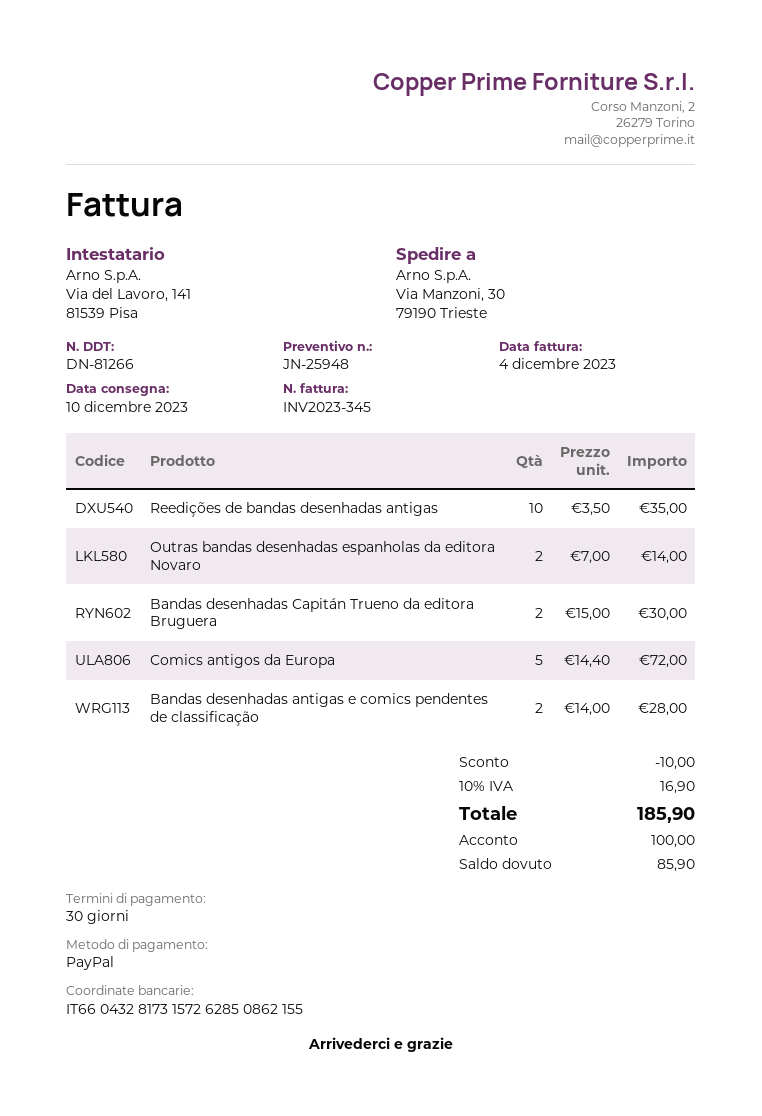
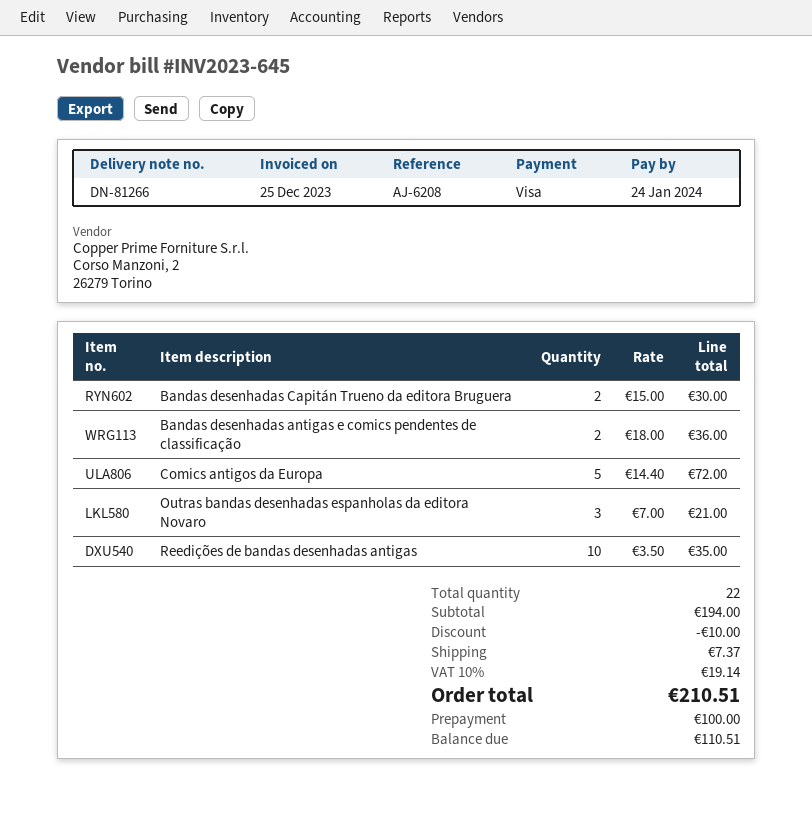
invoice number: INV2023-345 -> INV2023-645
invoice date: 2023-12-04 -> 2023-12-25
payment method: PayPal -> Visa
Outras bandas desenhadas espanholas da editora Novaro: 2 x 7.00 = 14.00 -> 3 x 7.00 = 21.00
Bandas desenhadas antigas e comics pendentes de classificação: 2 x 14.00 = 28.00 -> 2 x 18.00 = 36.00
shipping: none -> 7.37
tax: 10% = 16.90 -> 10% = 19.14
total: 185.90 -> 210.51
balance: 85.90 -> 110.51

